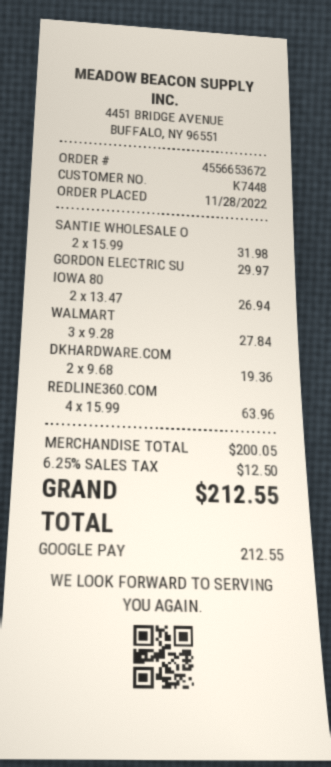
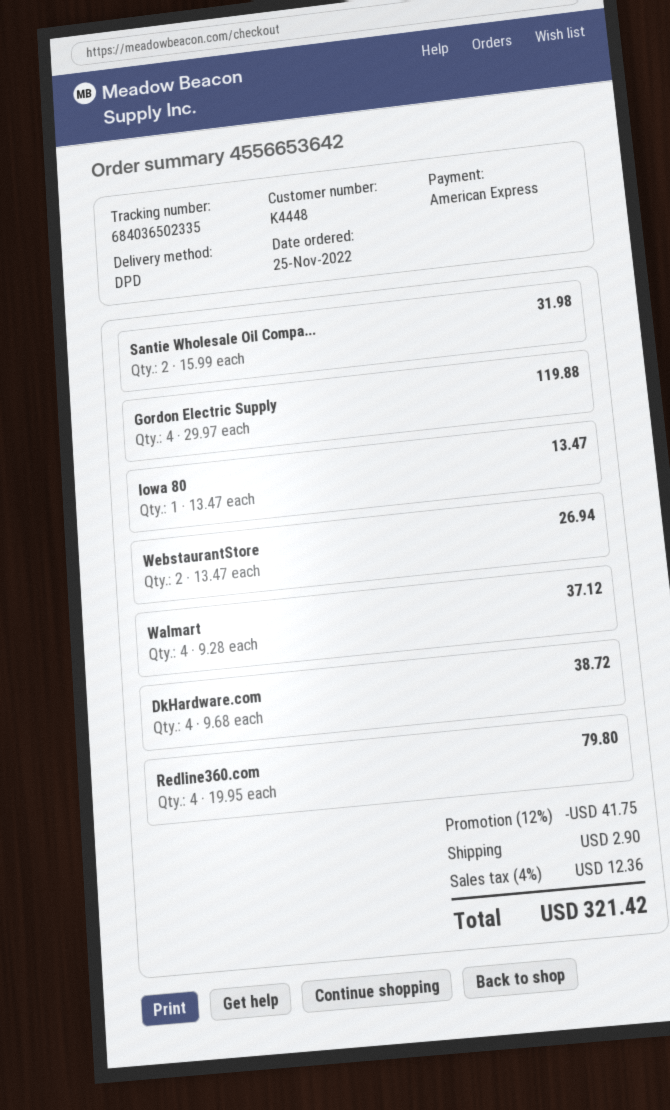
order number: 4556653672 -> 4556653642
order date: 2022-11-28 -> 2022-11-25
customer number: K7448 -> K4448
payment method: Google Pay -> American Express
GORDON ELECTRIC SU: 1 x 29.97 = 29.97 -> 4 x 29.97 = 119.88
IOWA 80: 2 x 13.47 = 26.94 -> 1 x 13.47 = 13.47
WALMART: 3 x 9.28 = 27.84 -> 4 x 9.28 = 37.12
DKHARDWARE.COM: 2 x 9.68 = 19.36 -> 4 x 9.68 = 38.72
REDLINE360.COM: 4 x 15.99 = 63.96 -> 4 x 19.95 = 79.80
WebstaurantStore: none -> 2 x 13.47 = 26.94
discount: none -> 12% = 41.75
shipping: none -> 2.90
tax: 6.25% = 12.50 -> 4% = 12.36
total: 212.55 -> 321.42

